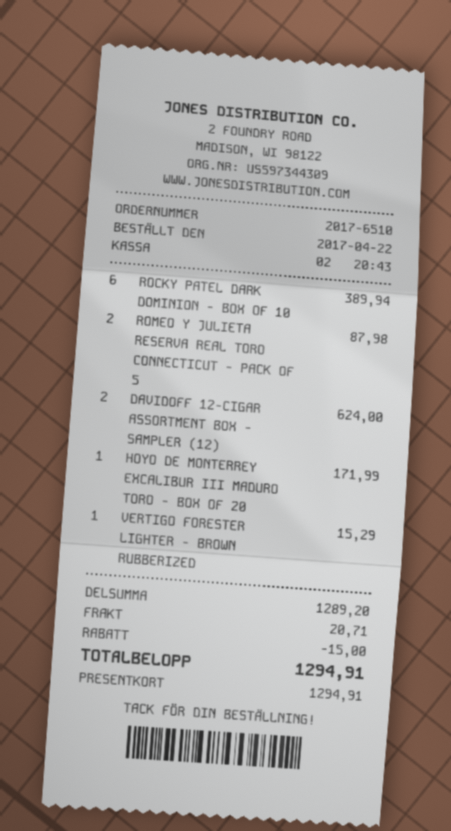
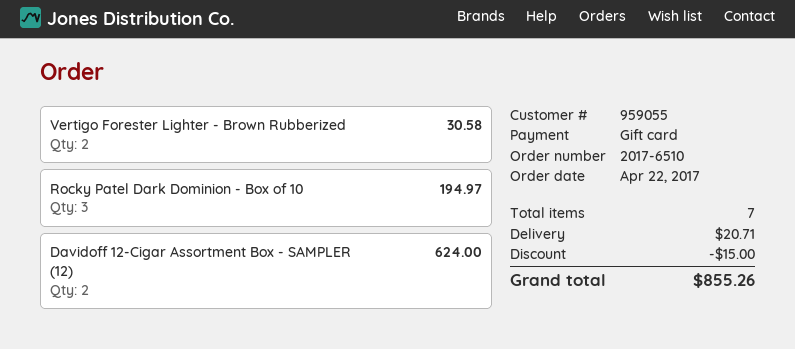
ROCKY PATEL DARK DOMINION - BOX OF 10: 6 for 389.94 -> 3 for 194.97
ROMEO Y JULIETA RESERVA REAL TORO CONNECTICUT - PACK OF 5: 2 for 87.98 -> none
HOYO DE MONTERREY EXCALIBUR III MADURO TORO - BOX OF 20: 1 for 171.99 -> none
VERTIGO FORESTER LIGHTER - BROWN RUBBERIZED: 1 for 15.29 -> 2 for 30.58
total: 1294.91 -> 855.26

